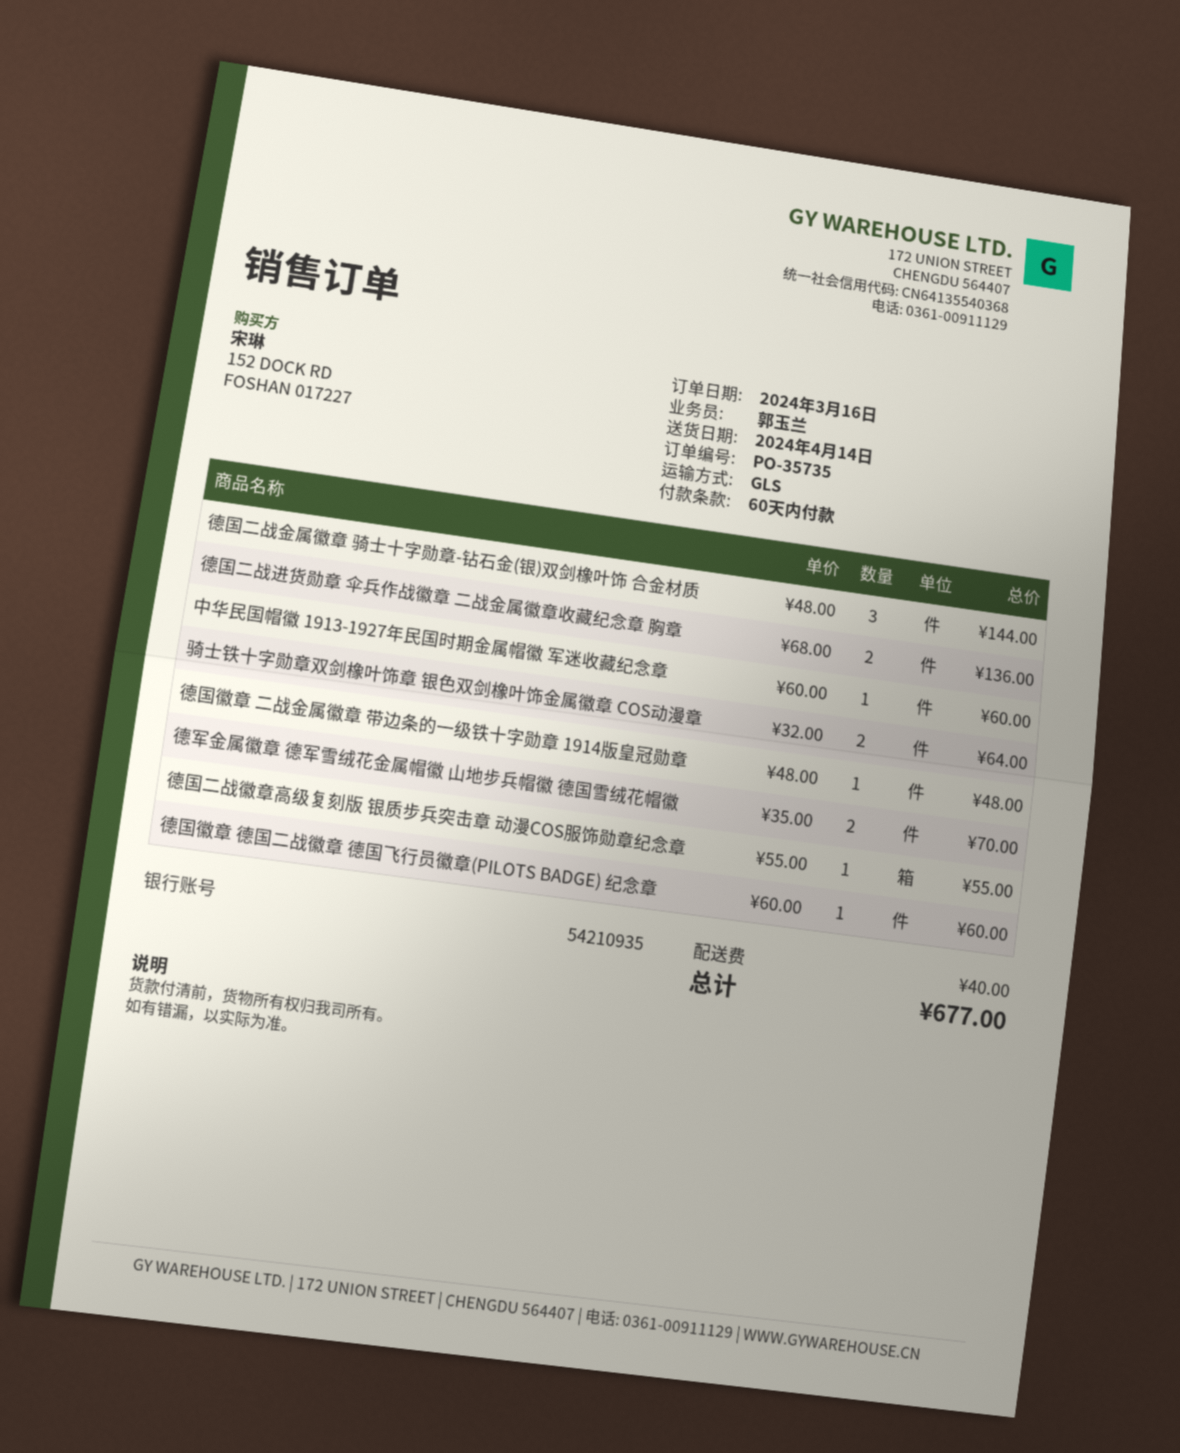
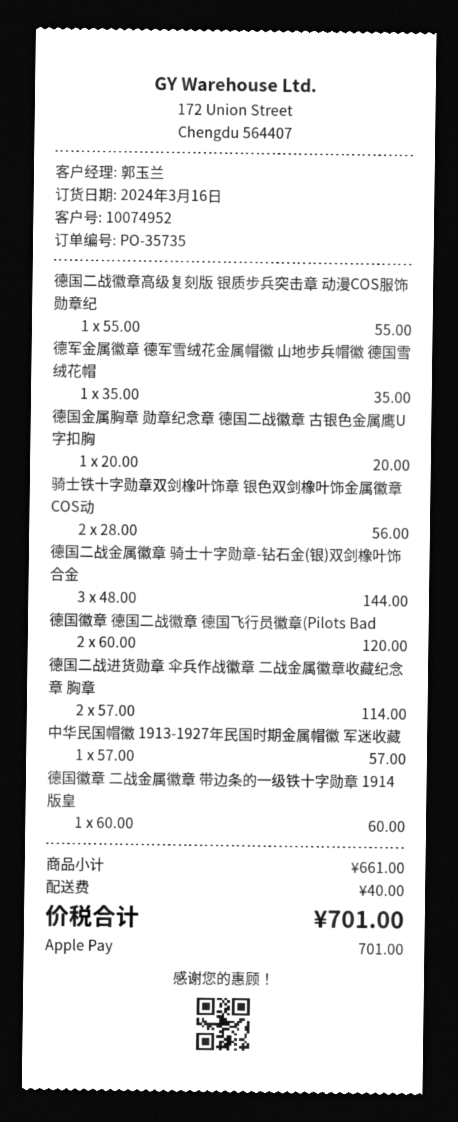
德国二战进货勋章 伞兵作战徽章 二战金属徽章收藏纪念章 胸章: 2 x 68.00 = 136.00 -> 2 x 57.00 = 114.00
中华民国帽徽 1913-1927年民国时期金属帽徽 军迷收藏纪念章: 1 x 60.00 = 60.00 -> 1 x 57.00 = 57.00
骑士铁十字勋章双剑橡叶饰章 银色双剑橡叶饰金属徽章 COS动漫章: 2 x 32.00 = 64.00 -> 2 x 28.00 = 56.00
德国徽章 二战金属徽章 带边条的一级铁十字勋章 1914版皇冠勋章: 1 x 48.00 = 48.00 -> 1 x 60.00 = 60.00
德军金属徽章 德军雪绒花金属帽徽 山地步兵帽徽 德国雪绒花帽徽: 2 x 35.00 = 70.00 -> 1 x 35.00 = 35.00
德国徽章 德国二战徽章 德国飞行员徽章(PILOTS BADGE) 纪念章: 1 x 60.00 = 60.00 -> 2 x 60.00 = 120.00
德国金属胸章 勋章纪念章 德国二战徽章 古银色金属鹰U字扣胸: none -> 1 x 20.00 = 20.00
total: 677.00 -> 701.00

